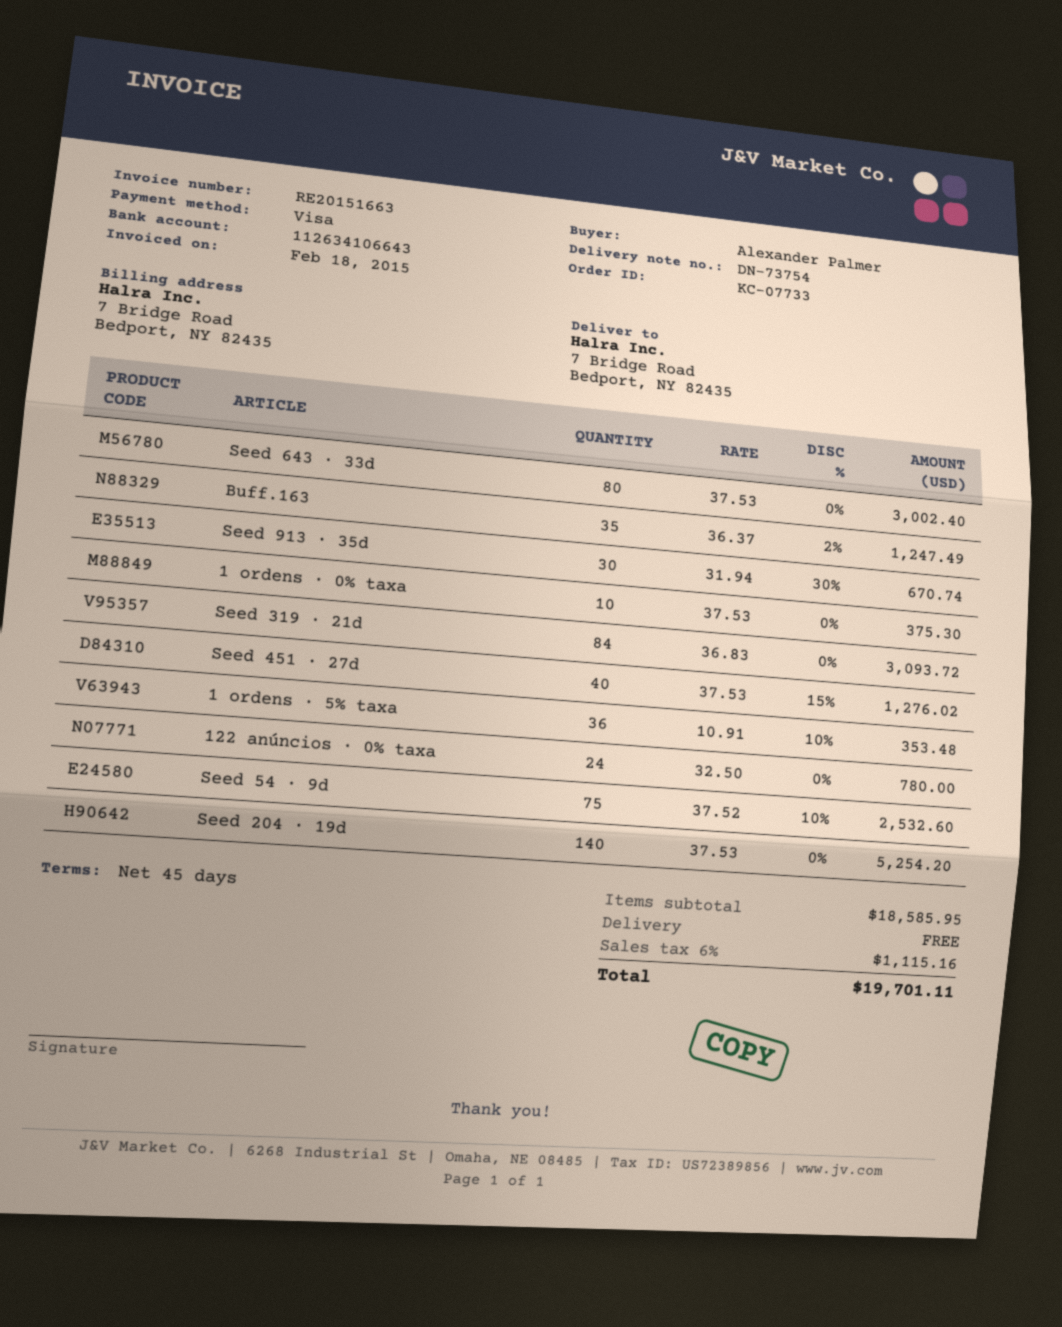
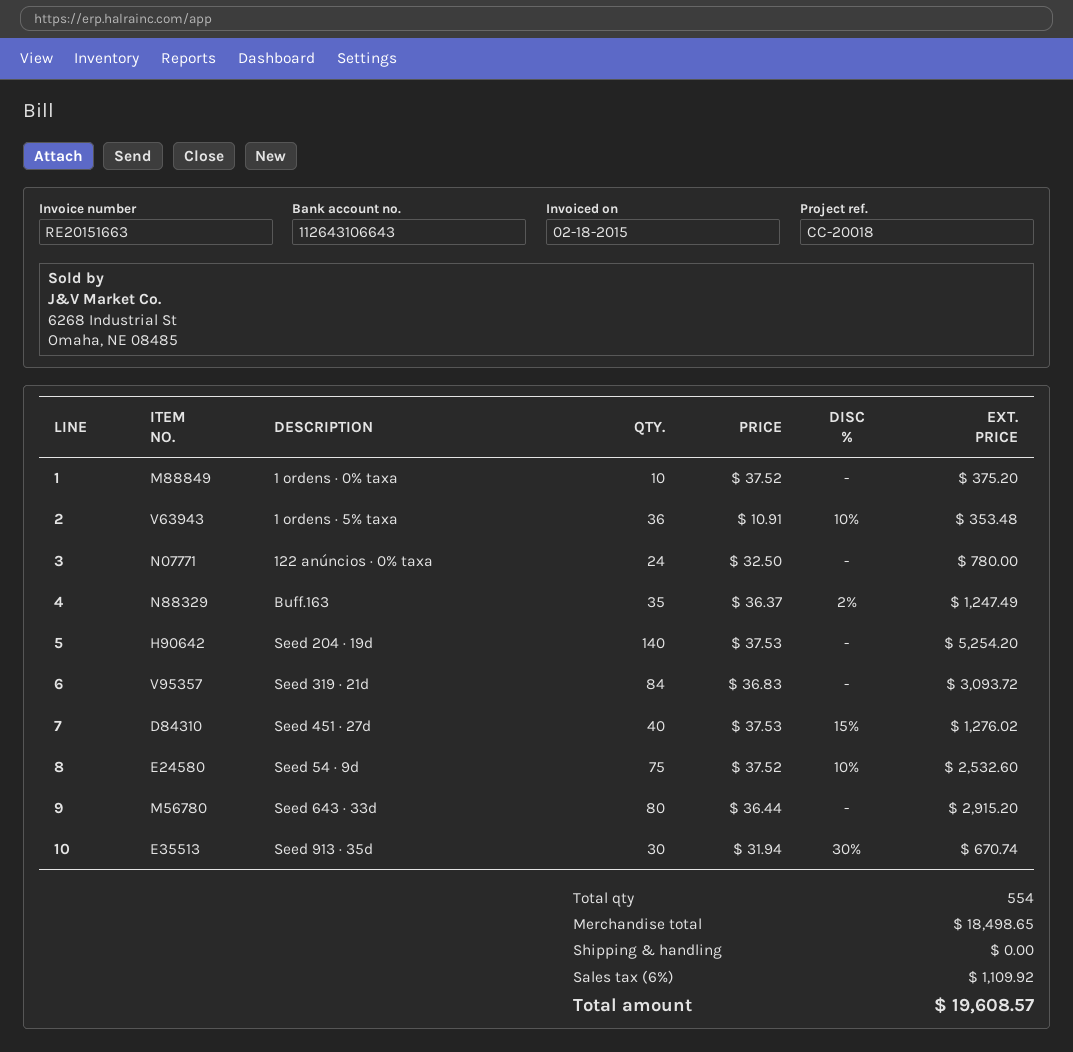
bank account: 112634106643 -> 112643106643
Seed 643 · 33d: 80 x 37.53 = 3002.40 -> 80 x 36.44 = 2915.20
1 ordens · 0% taxa: 10 x 37.53 = 375.30 -> 10 x 37.52 = 375.20
subtotal: 18585.95 -> 18498.65
tax: 6% = 1115.16 -> 6% = 1109.92
total: 19701.11 -> 19608.57

